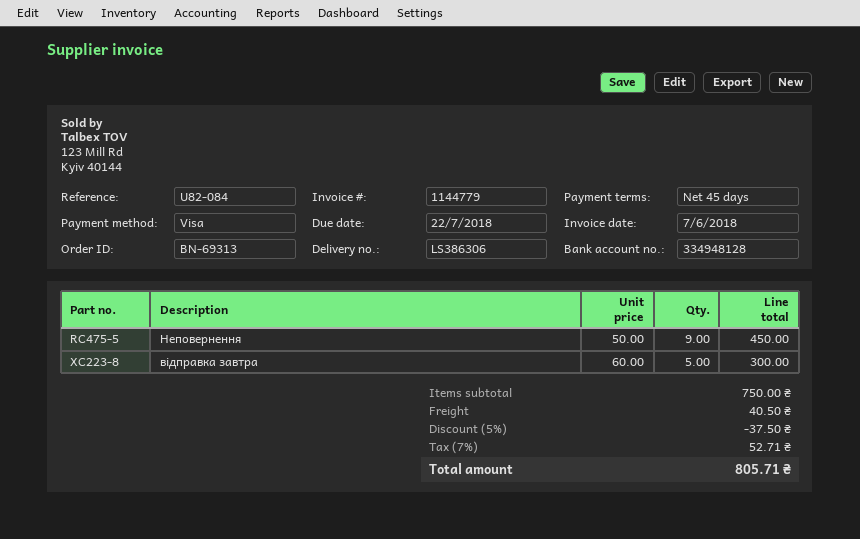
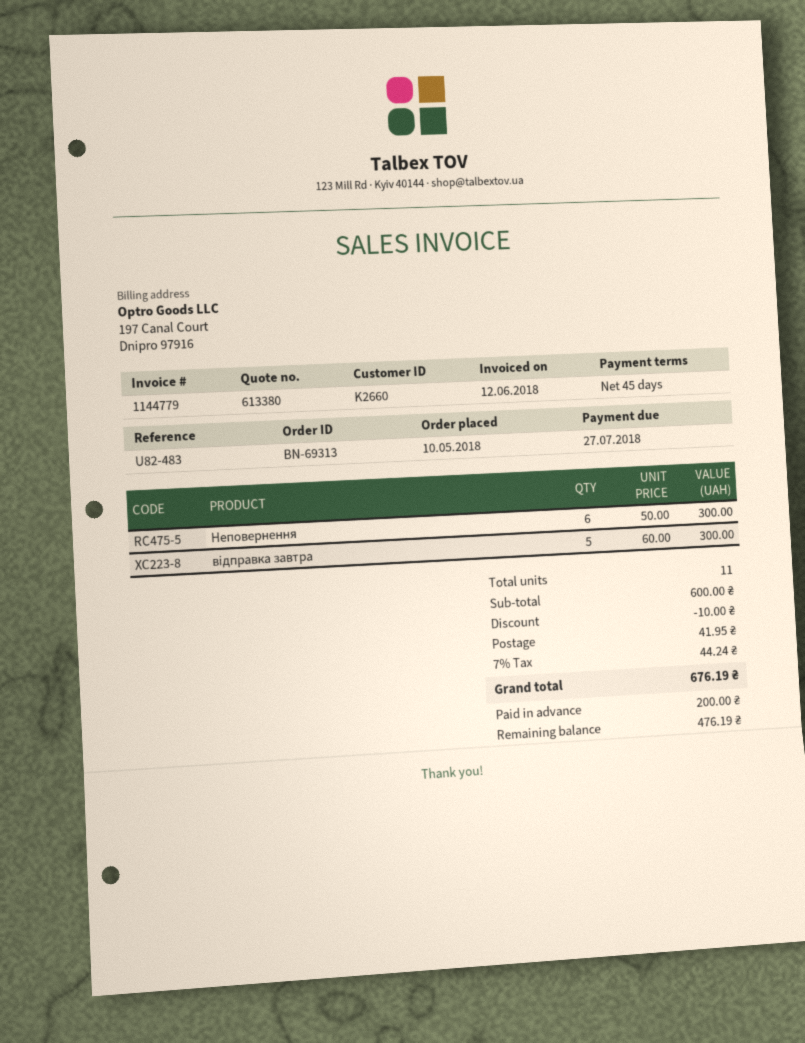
invoice date: 2018-06-07 -> 2018-06-12
due date: 2018-07-22 -> 2018-07-27
reference: U82-084 -> U82-483
Неповернення: 9 x 50.00 = 450.00 -> 6 x 50.00 = 300.00
subtotal: 750.00 -> 600.00
discount: 37.50 -> 10.00
shipping: 40.50 -> 41.95
tax: 7% = 52.71 -> 7% = 44.24
total: 805.71 -> 676.19

